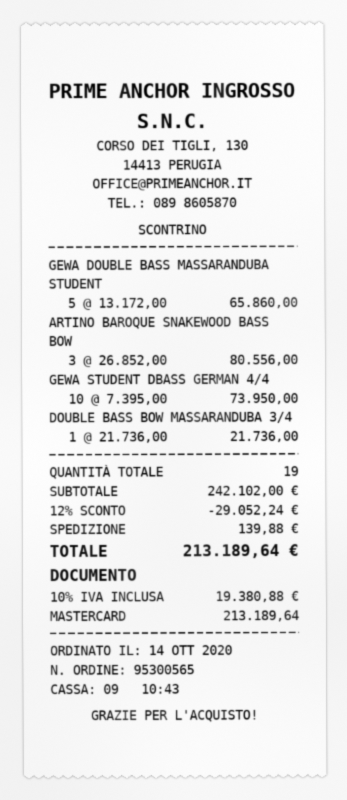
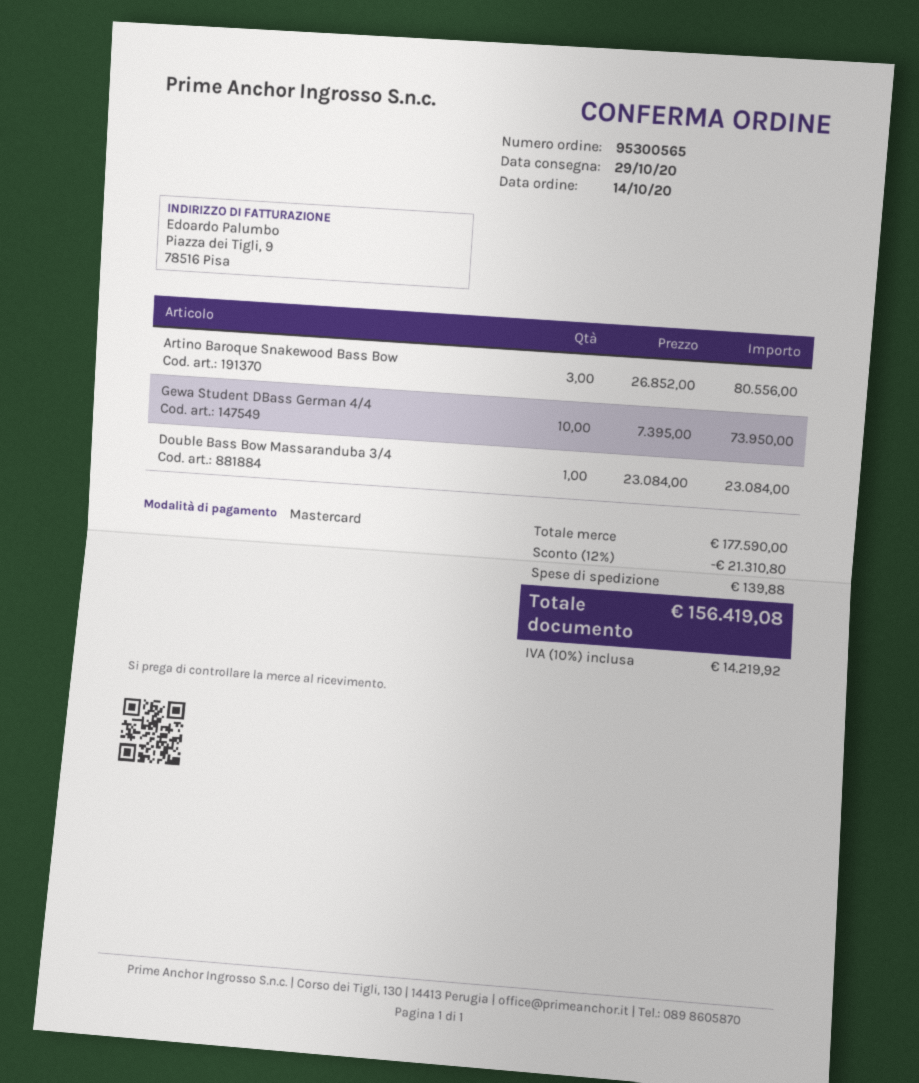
GEWA DOUBLE BASS MASSARANDUBA STUDENT: 5 x 13172.00 = 65860.00 -> none
DOUBLE BASS BOW MASSARANDUBA 3/4: 1 x 21736.00 = 21736.00 -> 1 x 23084.00 = 23084.00
subtotal: 242102.00 -> 177590.00
discount: 12% = 29052.24 -> 12% = 21310.80
tax: 10% = 19380.88 -> 10% = 14219.92
total: 213189.64 -> 156419.08

